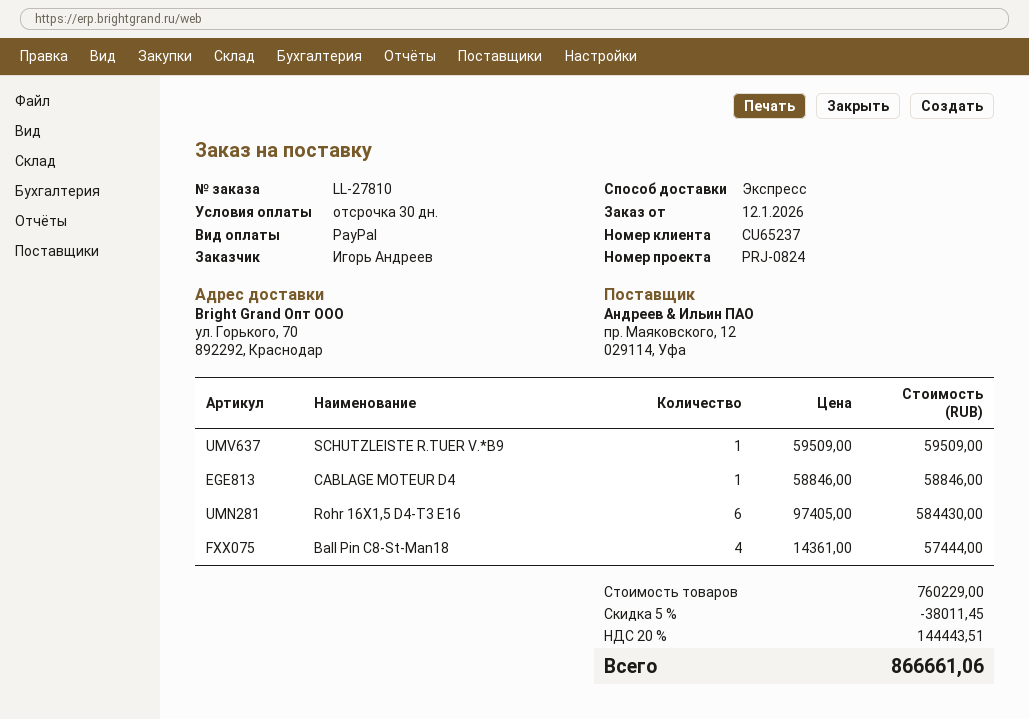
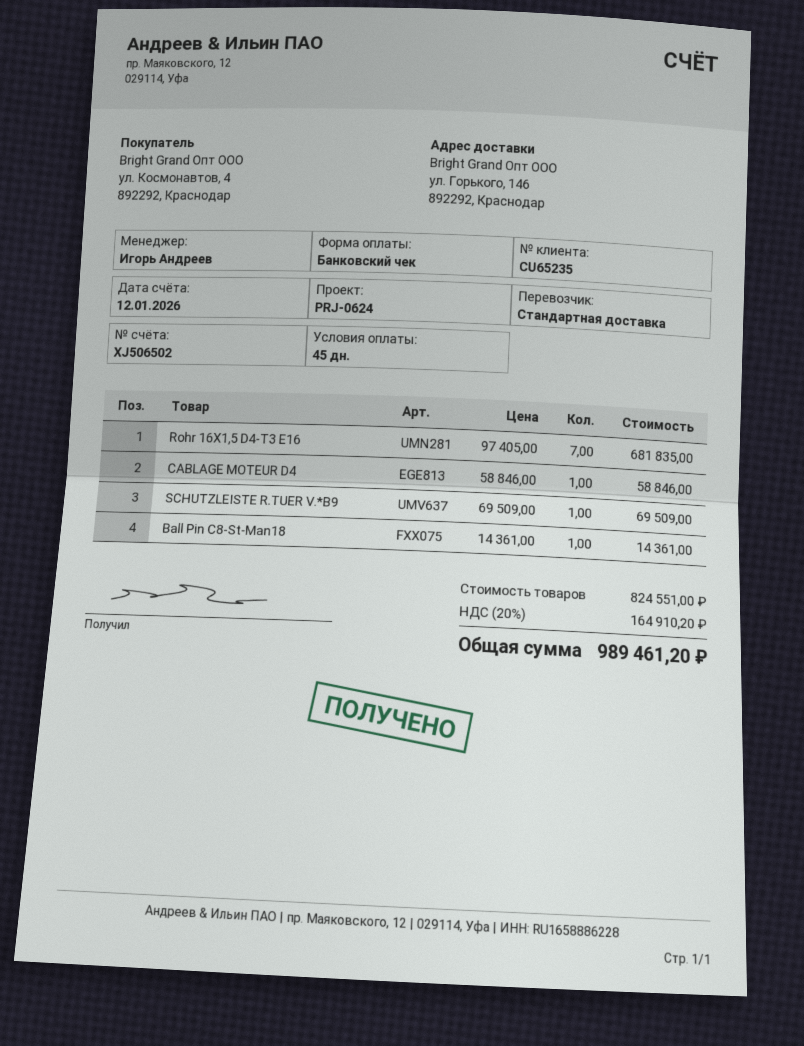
payment terms: 30 days -> 45 days
customer number: CU65237 -> CU65235
reference: PRJ-0824 -> PRJ-0624
payment method: PayPal -> cheque
shipping method: express -> standard
ship to: ул. Горького, 70, 892292, Краснодар -> ул. Горького, 146, 892292, Краснодар
SCHUTZLEISTE R.TUER V.*B9: 1 x 59509.00 = 59509.00 -> 1 x 69509.00 = 69509.00
Rohr 16X1,5 D4-T3 E16: 6 x 97405.00 = 584430.00 -> 7 x 97405.00 = 681835.00
Ball Pin C8-St-Man18: 4 x 14361.00 = 57444.00 -> 1 x 14361.00 = 14361.00
subtotal: 760229.00 -> 824551.00
discount: 5% = 38011.45 -> none
tax: 20% = 144443.51 -> 20% = 164910.20
total: 866661.06 -> 989461.20

